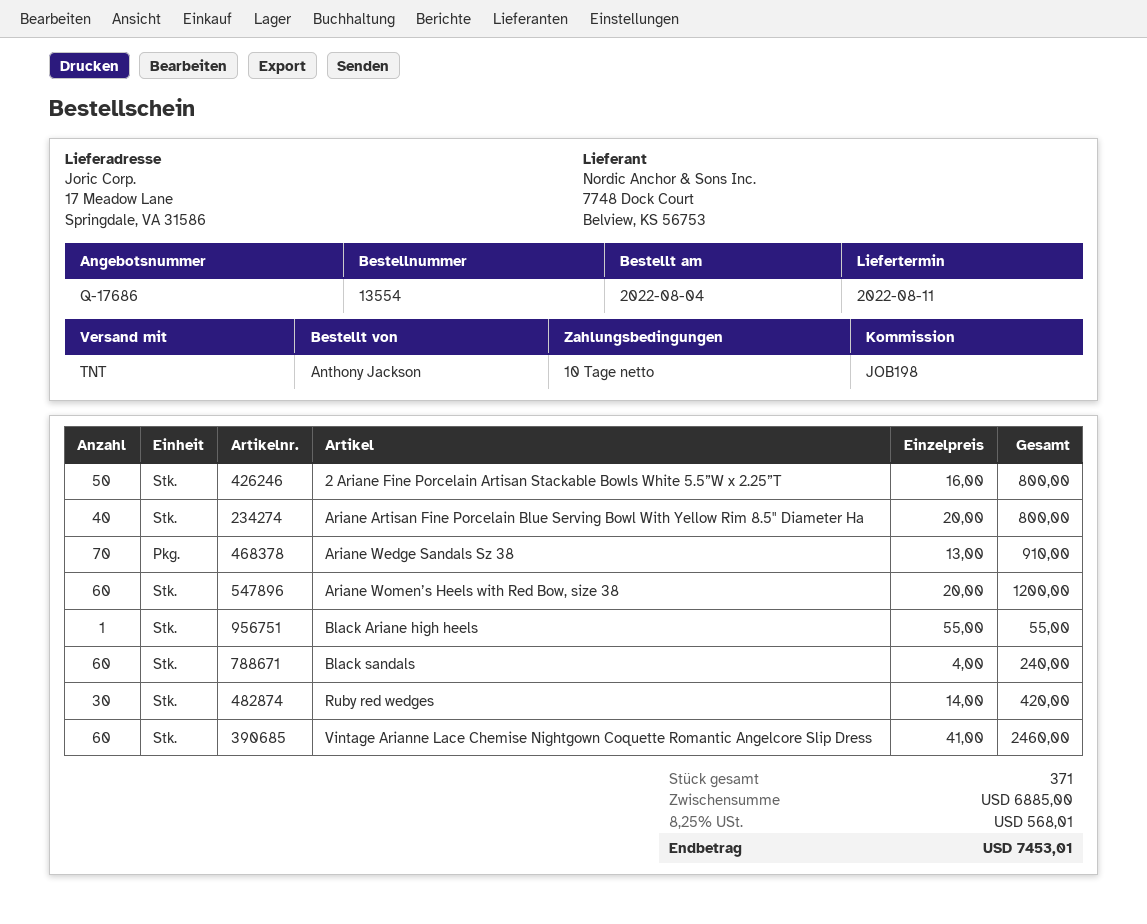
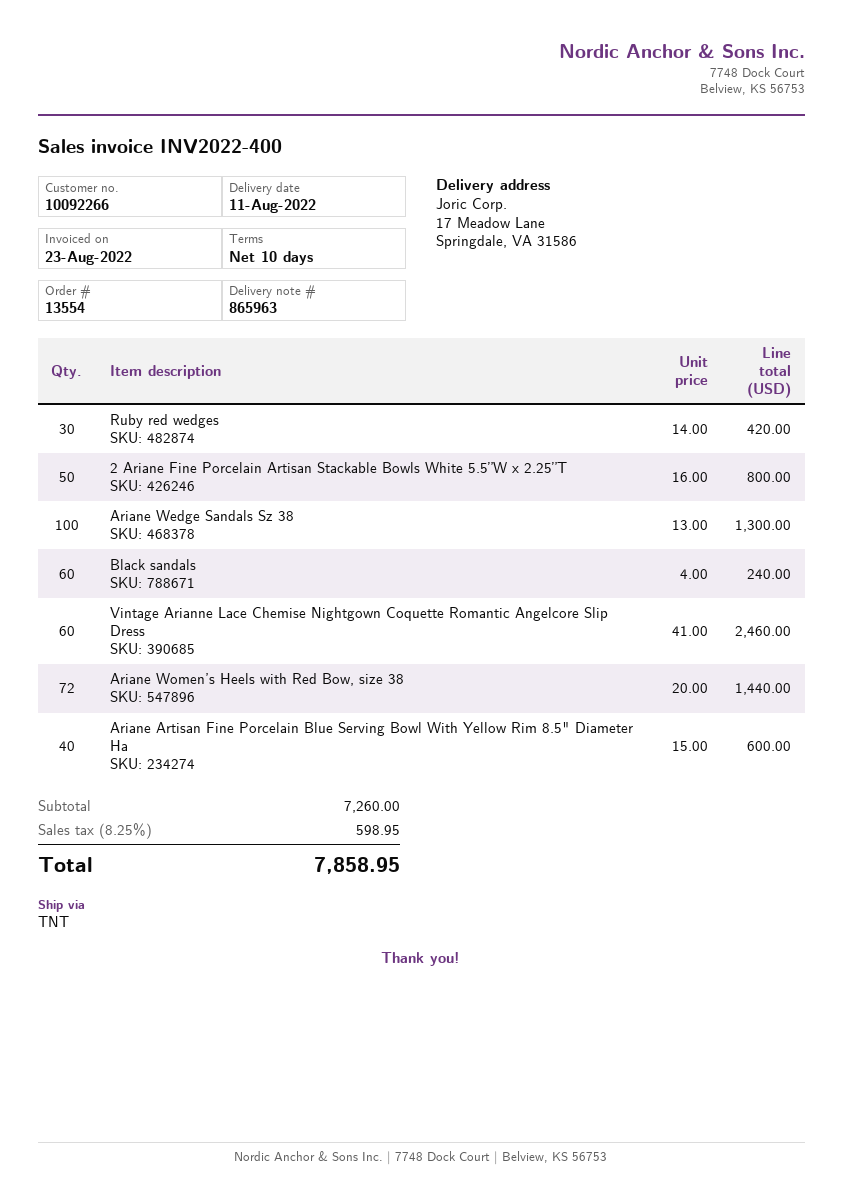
Ariane Artisan Fine Porcelain Blue Serving Bowl With Yellow Rim 8.5" Diameter Ha: 40 x 20.00 = 800.00 -> 40 x 15.00 = 600.00
Ariane Wedge Sandals Sz 38: 70 x 13.00 = 910.00 -> 100 x 13.00 = 1300.00
Ariane Women’s Heels with Red Bow, size 38: 60 x 20.00 = 1200.00 -> 72 x 20.00 = 1440.00
Black Ariane high heels: 1 x 55.00 = 55.00 -> none
subtotal: 6885.00 -> 7260.00
tax: 8.25% = 568.01 -> 8.25% = 598.95
total: 7453.01 -> 7858.95

